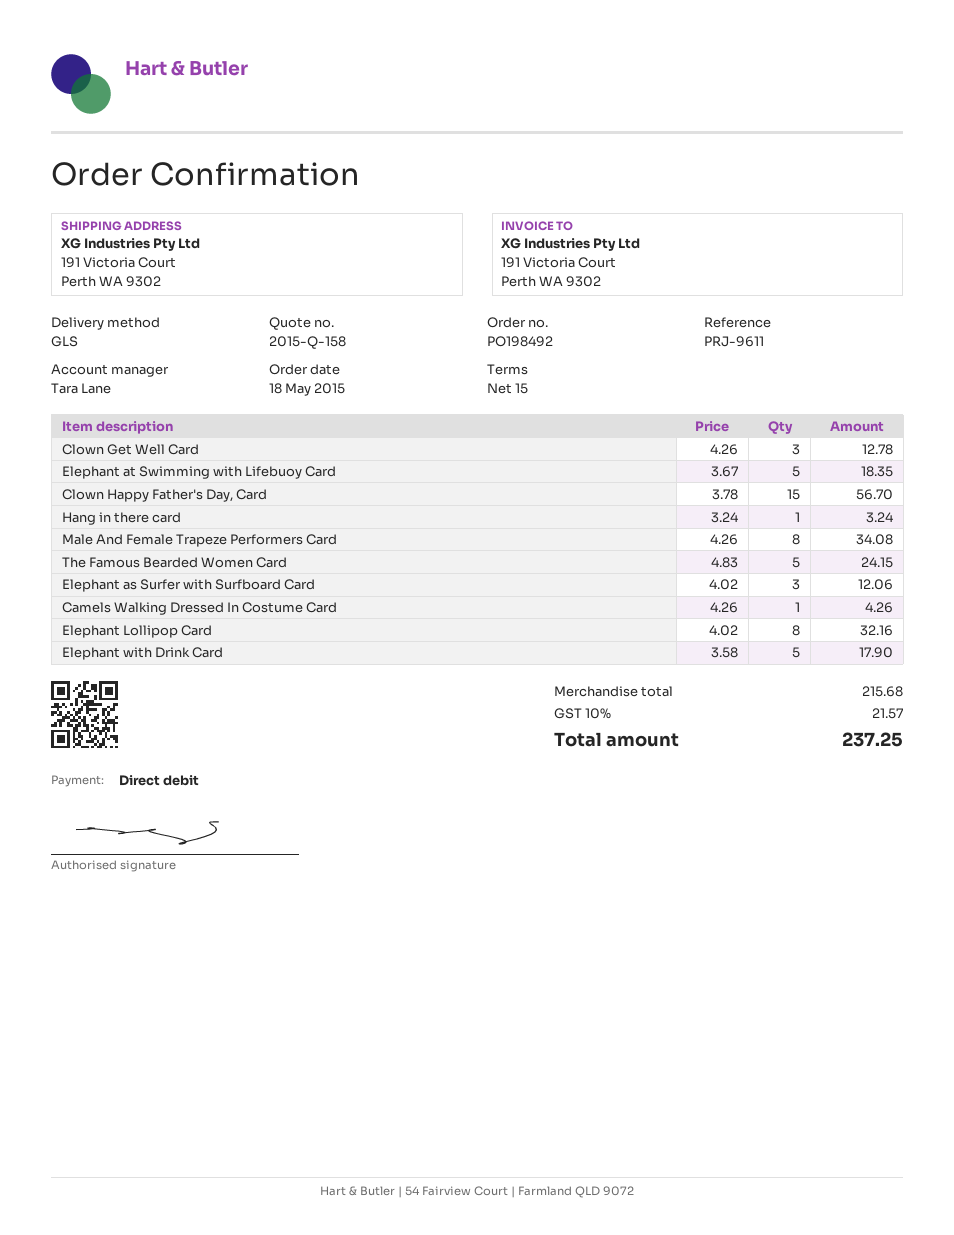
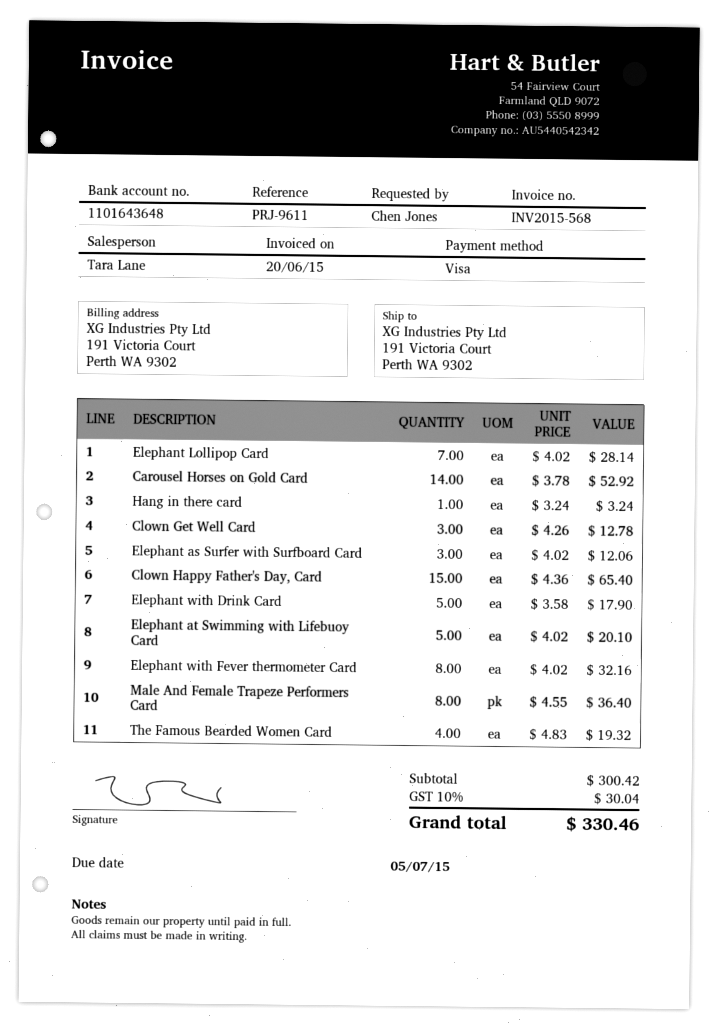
payment method: direct debit -> Visa
Elephant at Swimming with Lifebuoy Card: 5 x 3.67 = 18.35 -> 5 x 4.02 = 20.10
Clown Happy Father's Day, Card: 15 x 3.78 = 56.70 -> 15 x 4.36 = 65.40
Male And Female Trapeze Performers Card: 8 x 4.26 = 34.08 -> 8 x 4.55 = 36.40
The Famous Bearded Women Card: 5 x 4.83 = 24.15 -> 4 x 4.83 = 19.32
Camels Walking Dressed In Costume Card: 1 x 4.26 = 4.26 -> none
Elephant Lollipop Card: 8 x 4.02 = 32.16 -> 7 x 4.02 = 28.14
Carousel Horses on Gold Card: none -> 14 x 3.78 = 52.92
Elephant with Fever thermometer Card: none -> 8 x 4.02 = 32.16
subtotal: 215.68 -> 300.42
tax: 10% = 21.57 -> 10% = 30.04
total: 237.25 -> 330.46

